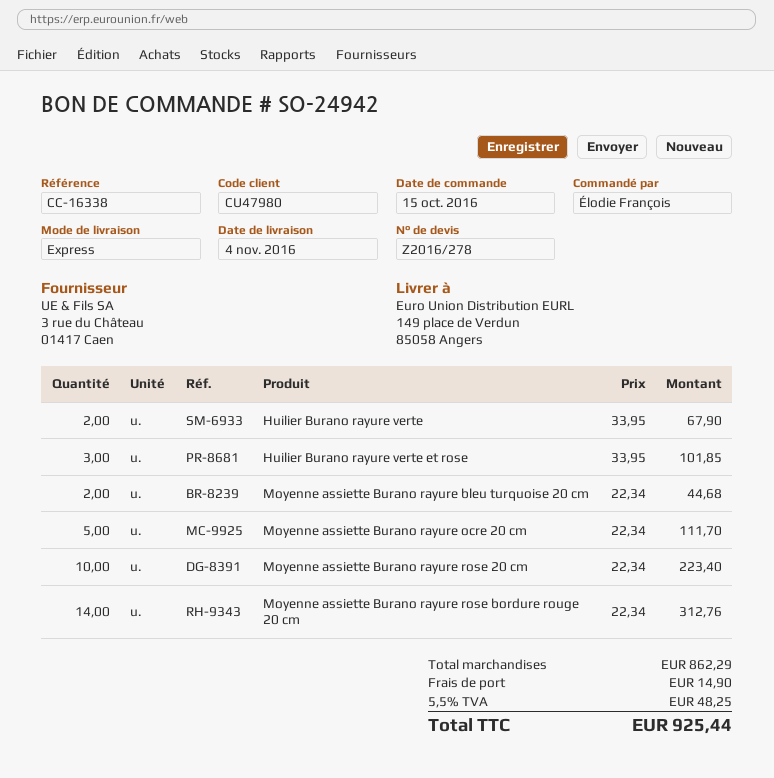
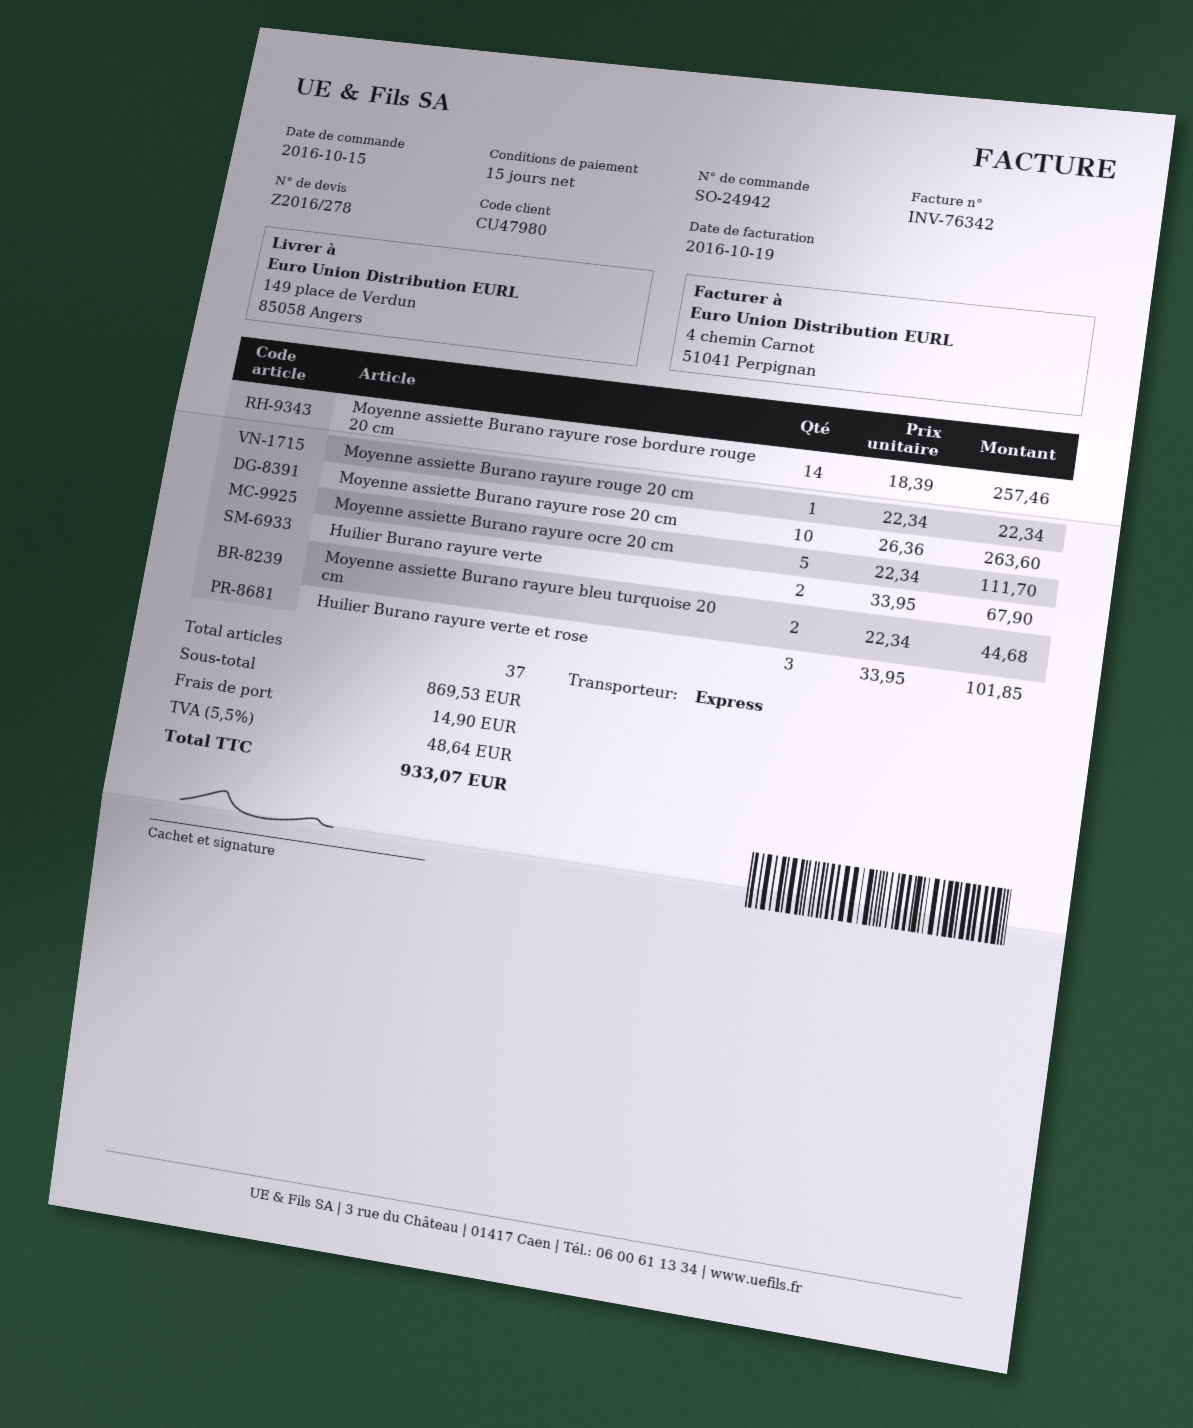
Moyenne assiette Burano rayure rose 20 cm: 10 x 22.34 = 223.40 -> 10 x 26.36 = 263.60
Moyenne assiette Burano rayure rose bordure rouge 20 cm: 14 x 22.34 = 312.76 -> 14 x 18.39 = 257.46
Moyenne assiette Burano rayure rouge 20 cm: none -> 1 x 22.34 = 22.34
subtotal: 862.29 -> 869.53
tax: 5.5% = 48.25 -> 5.5% = 48.64
total: 925.44 -> 933.07

